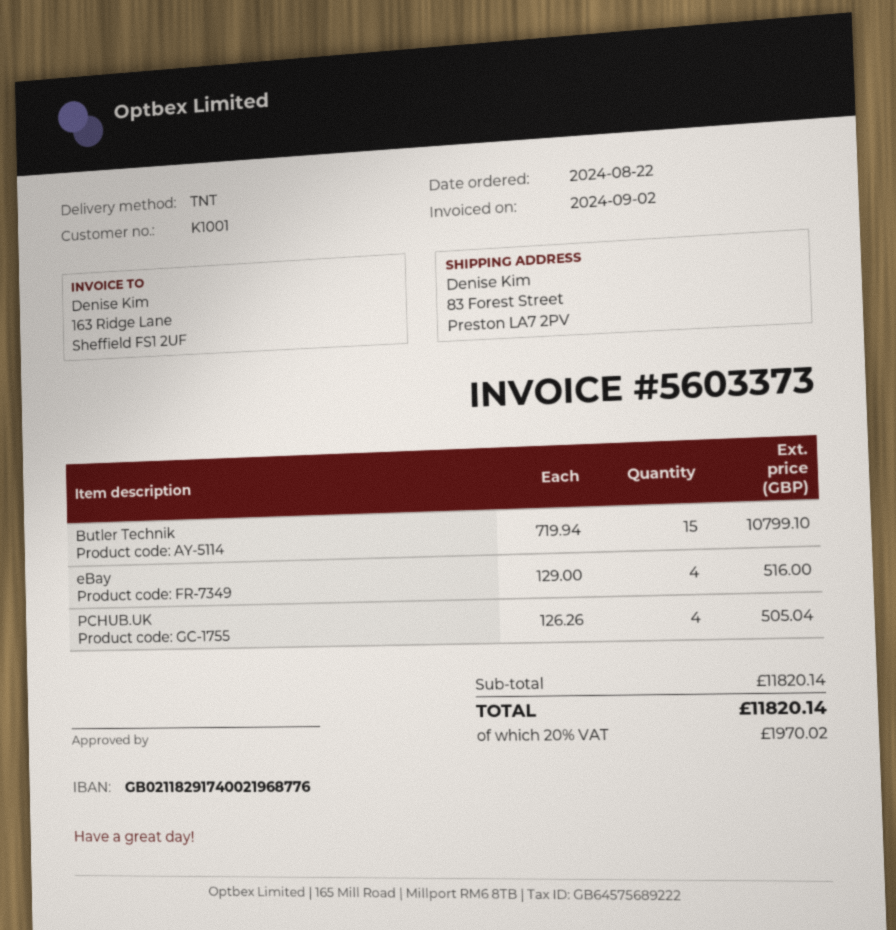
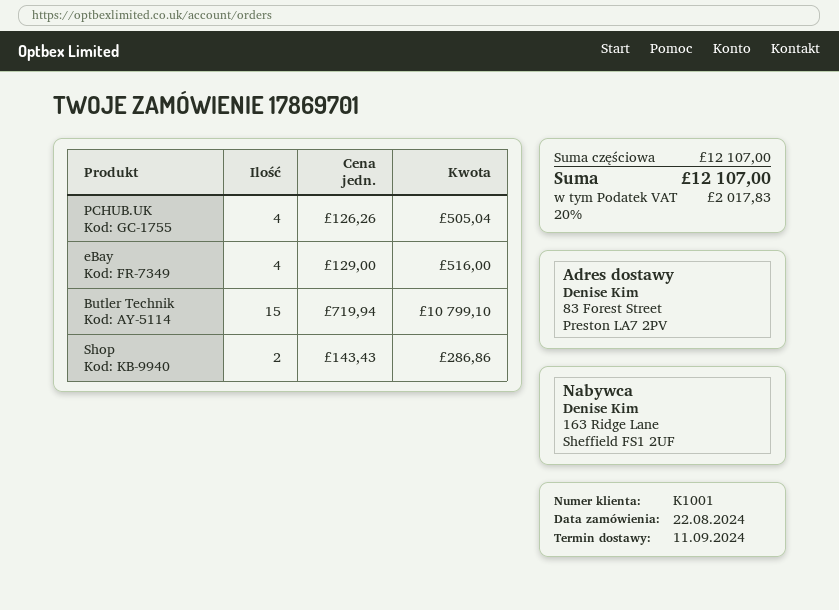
Shop: none -> 2 x 143.43 = 286.86
subtotal: 11820.14 -> 12107.00
tax: 20% = 1970.02 -> 20% = 2017.83
total: 11820.14 -> 12107.00

